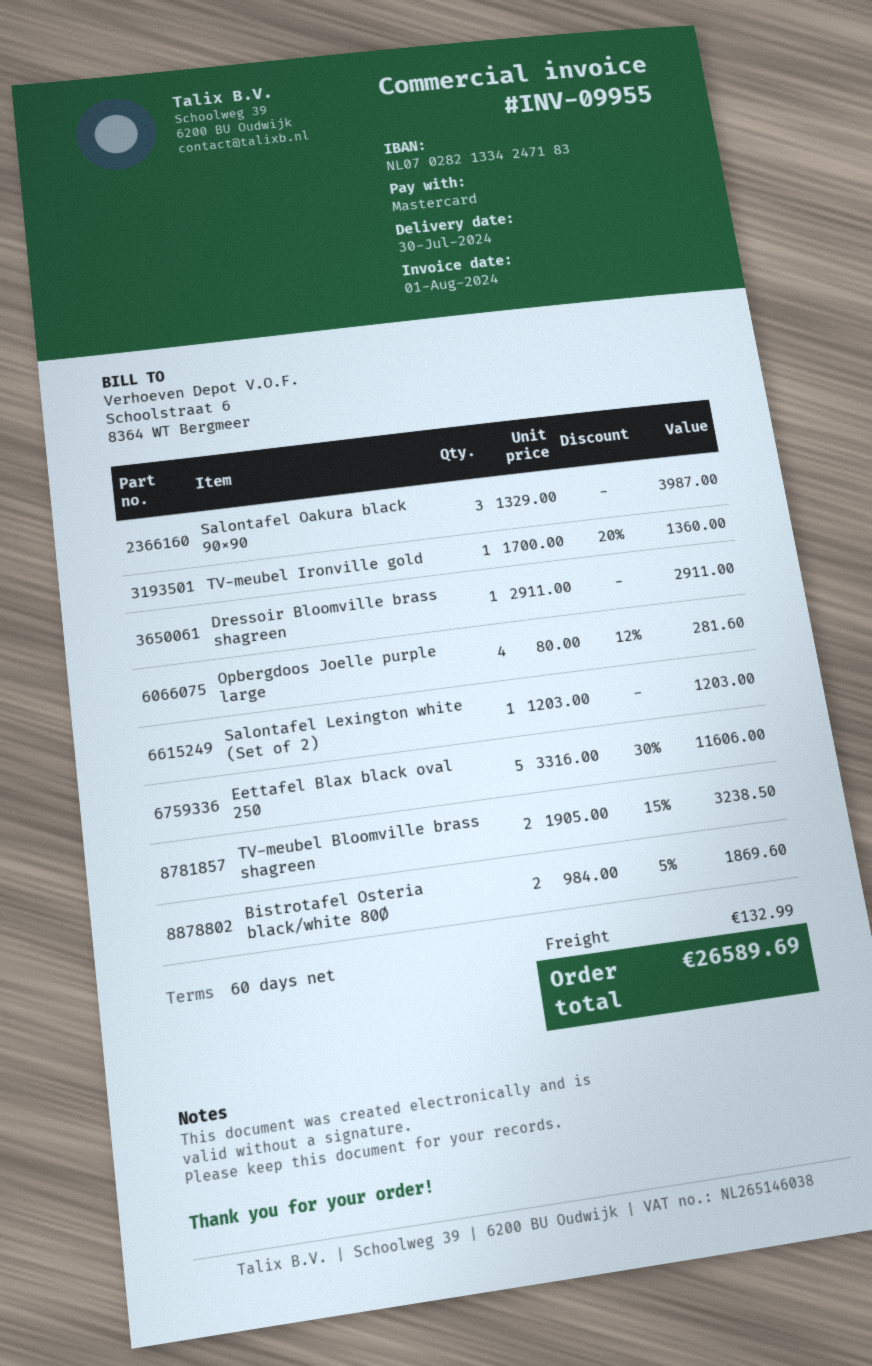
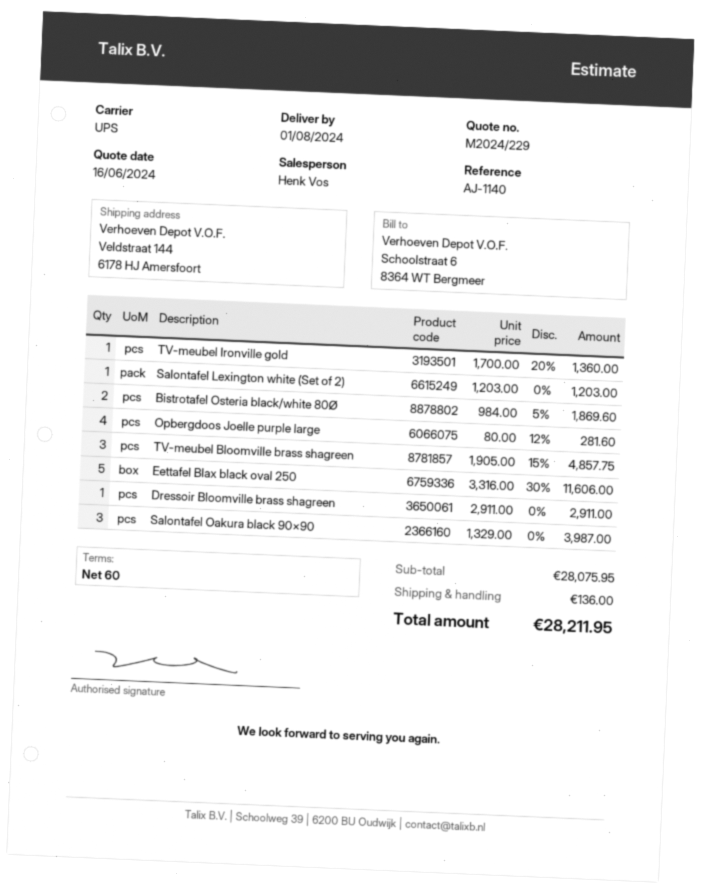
delivery date: 2024-07-30 -> 2024-08-01
TV-meubel Bloomville brass shagreen: 2 x 1905.00 - 15% = 3238.50 -> 3 x 1905.00 - 15% = 4857.75
shipping: 132.99 -> 136.00
total: 26589.69 -> 28211.95

